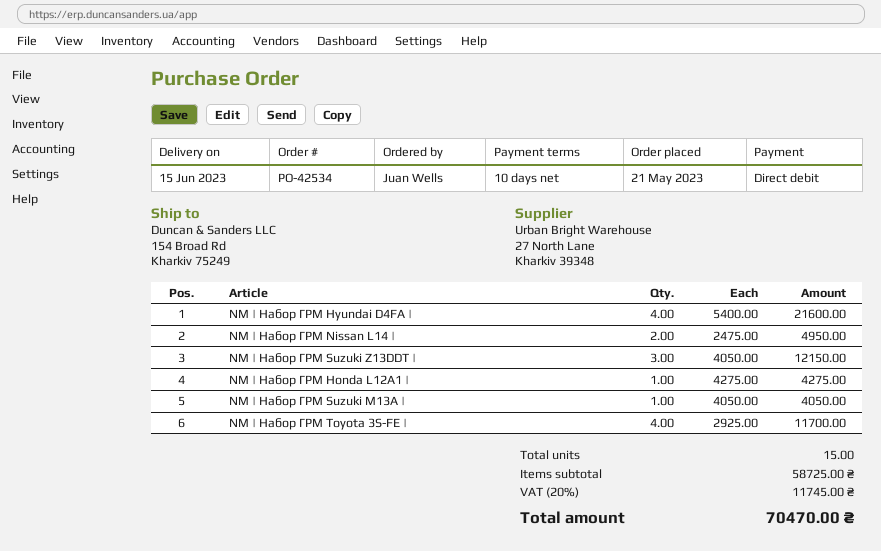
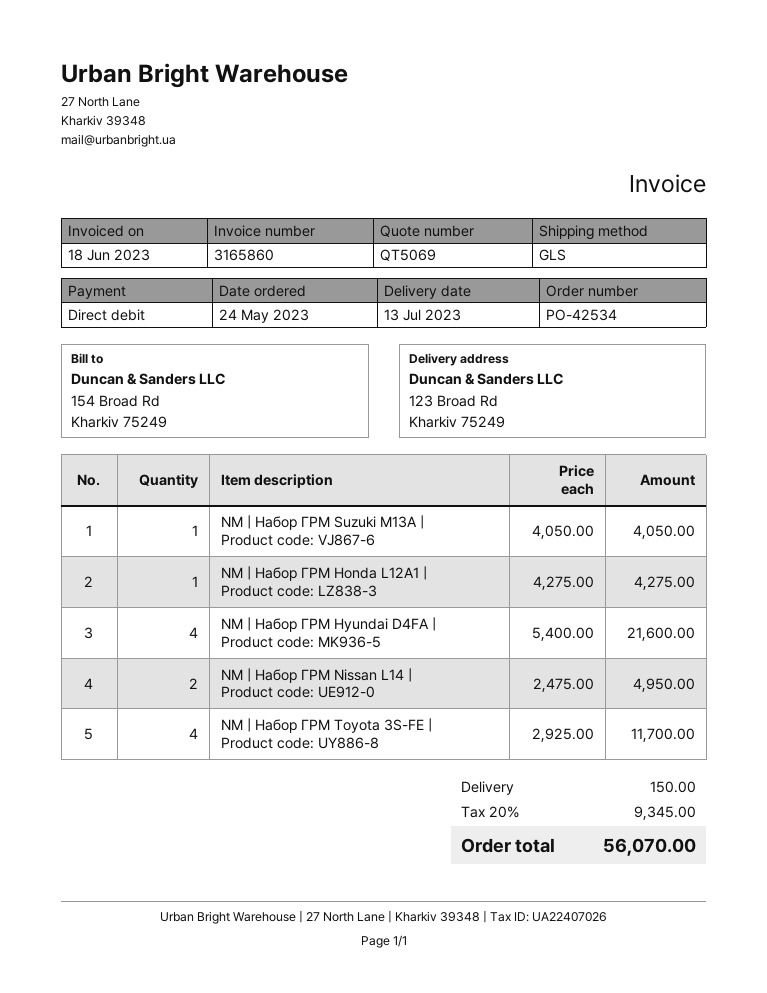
order date: 2023-05-21 -> 2023-05-24
delivery date: 2023-06-15 -> 2023-07-13
ship to: 154 Broad Rd, Kharkiv 75249 -> 123 Broad Rd, Kharkiv 75249
NM | Набор ГРМ Suzuki Z13DDT |: 3 x 4050.00 = 12150.00 -> none
shipping: none -> 150.00
tax: 20% = 11745.00 -> 20% = 9345.00
total: 70470.00 -> 56070.00

